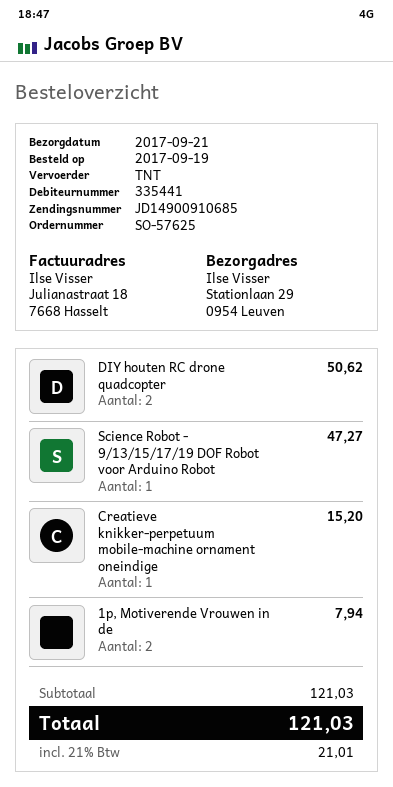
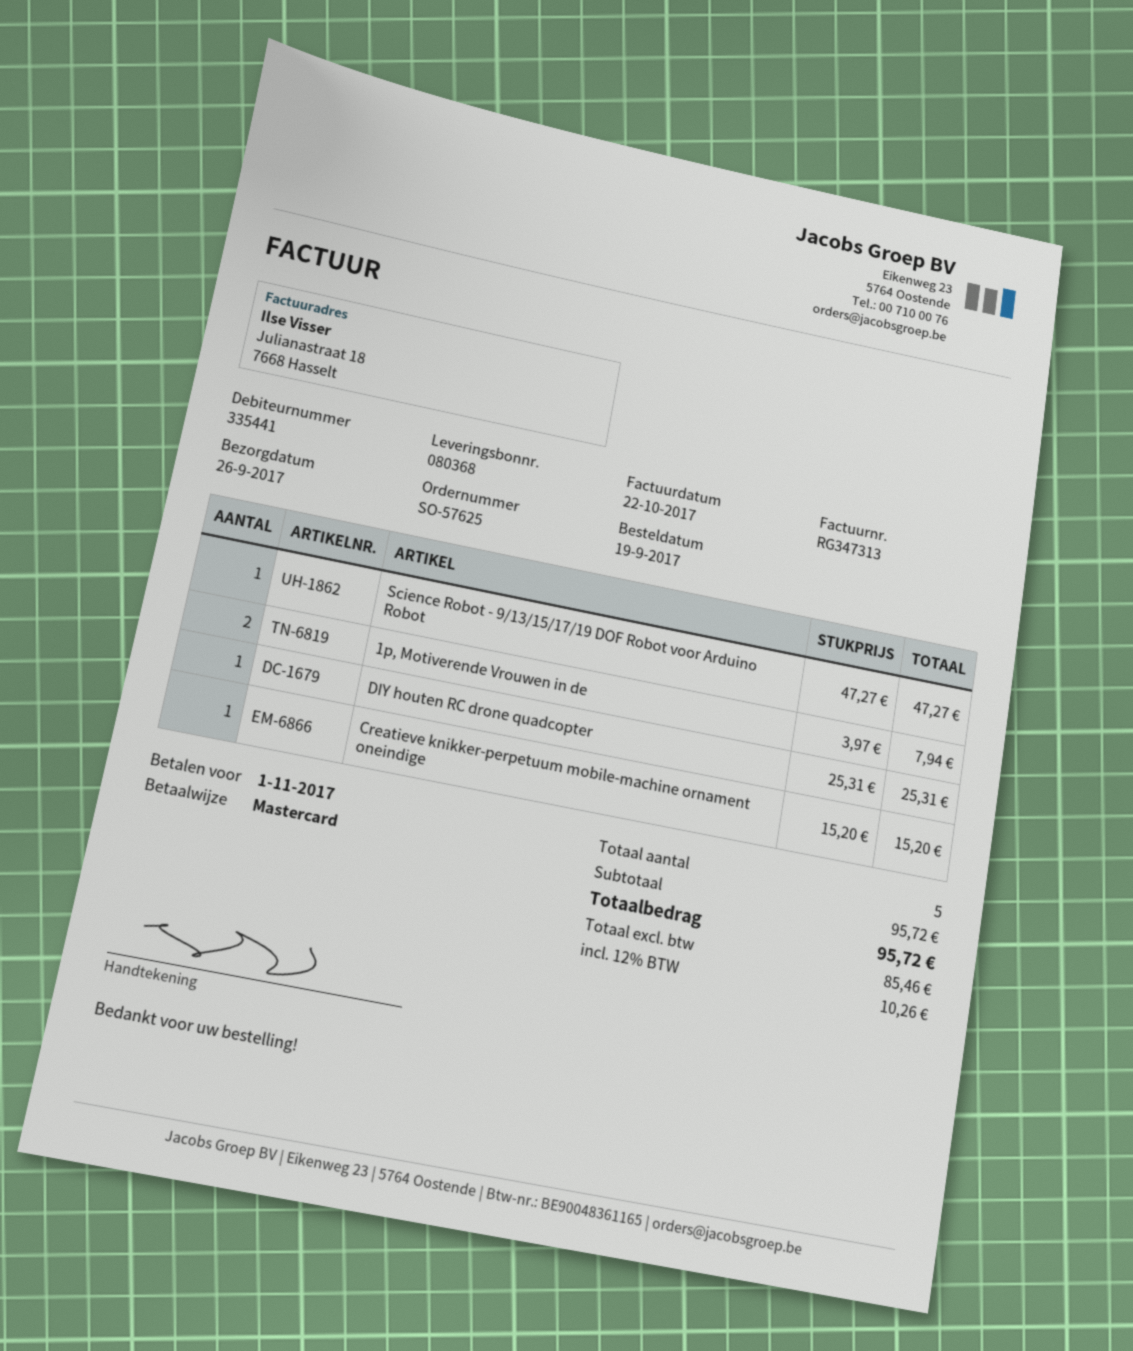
delivery date: 2017-09-21 -> 2017-09-26
DIY houten RC drone quadcopter: 2 for 50.62 -> 1 for 25.31
subtotal: 121.03 -> 95.72
tax: 21% = 21.01 -> 12% = 10.26
total: 121.03 -> 95.72

